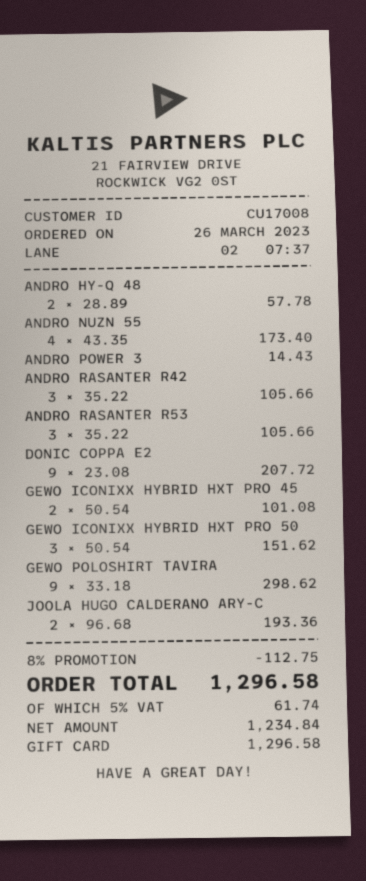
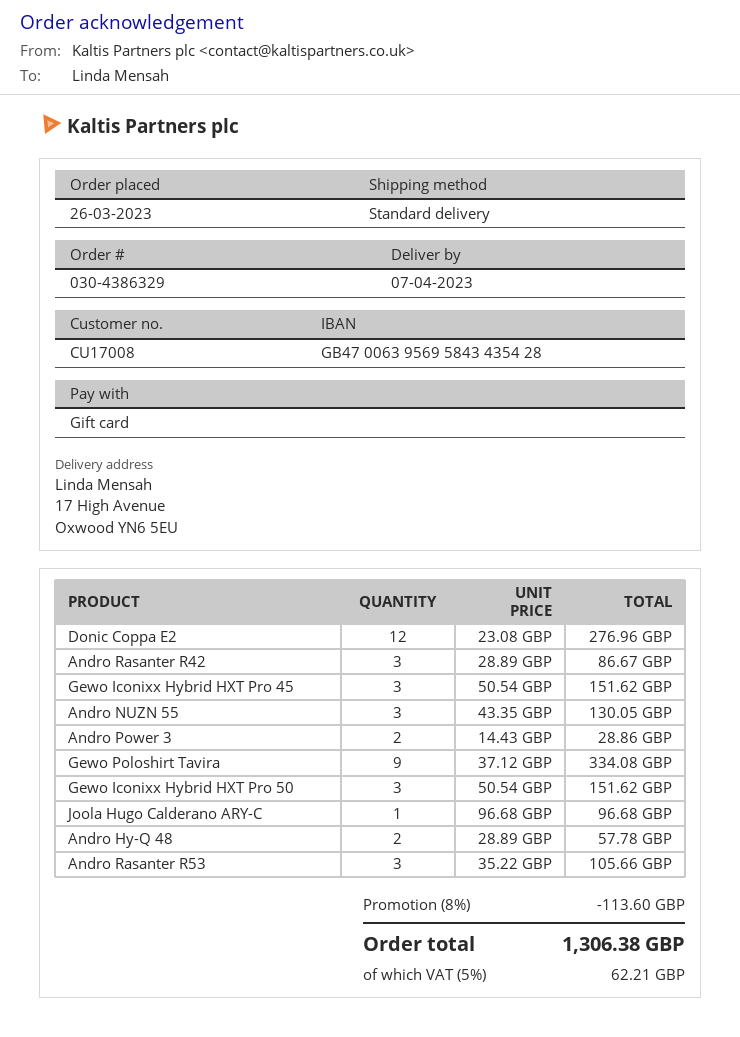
ANDRO NUZN 55: 4 x 43.35 = 173.40 -> 3 x 43.35 = 130.05
ANDRO POWER 3: 1 x 14.43 = 14.43 -> 2 x 14.43 = 28.86
ANDRO RASANTER R42: 3 x 35.22 = 105.66 -> 3 x 28.89 = 86.67
DONIC COPPA E2: 9 x 23.08 = 207.72 -> 12 x 23.08 = 276.96
GEWO ICONIXX HYBRID HXT PRO 45: 2 x 50.54 = 101.08 -> 3 x 50.54 = 151.62
GEWO POLOSHIRT TAVIRA: 9 x 33.18 = 298.62 -> 9 x 37.12 = 334.08
JOOLA HUGO CALDERANO ARY-C: 2 x 96.68 = 193.36 -> 1 x 96.68 = 96.68
discount: 8% = 112.75 -> 8% = 113.60
tax: 5% = 61.74 -> 5% = 62.21
total: 1296.58 -> 1306.38

